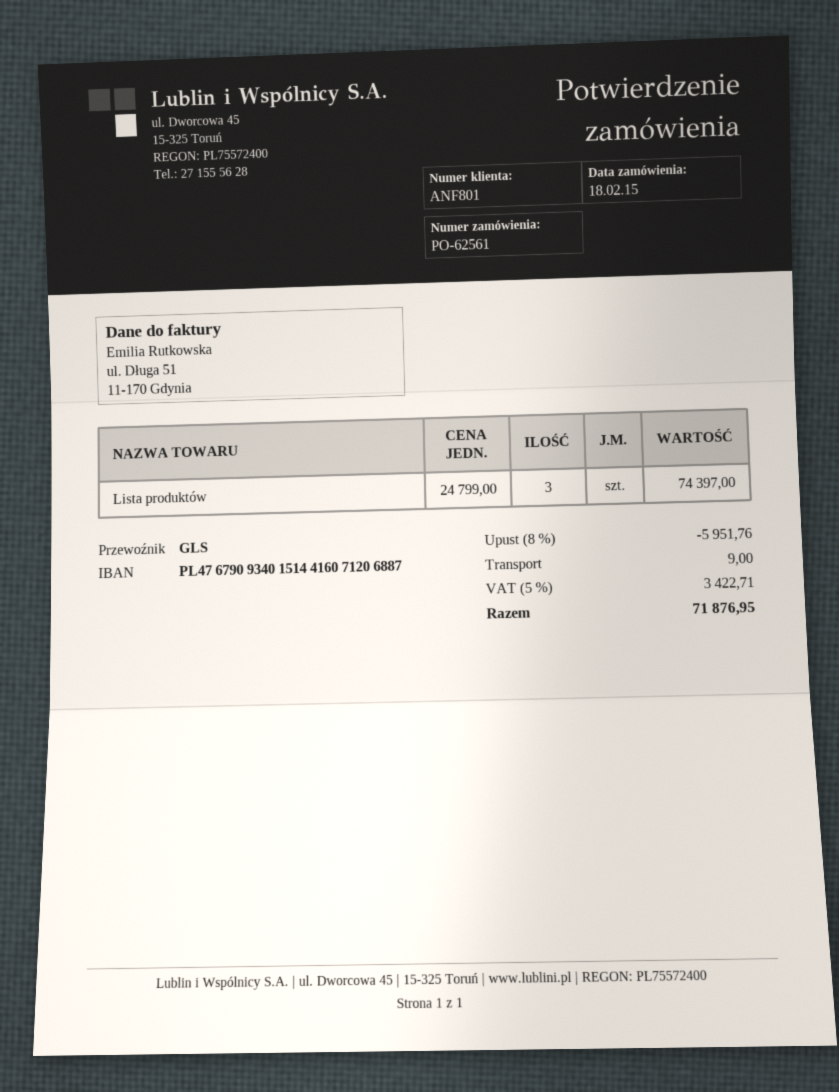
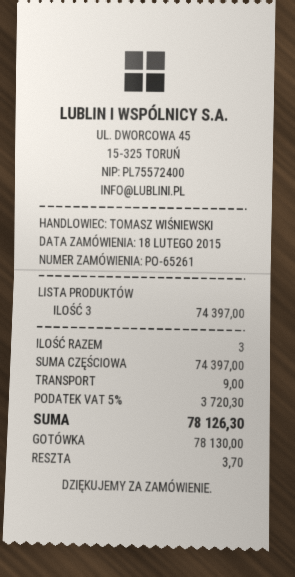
order number: PO-62561 -> PO-65261
discount: 8% = 5951.76 -> none
tax: 5% = 3422.71 -> 5% = 3720.30
total: 71876.95 -> 78126.30

